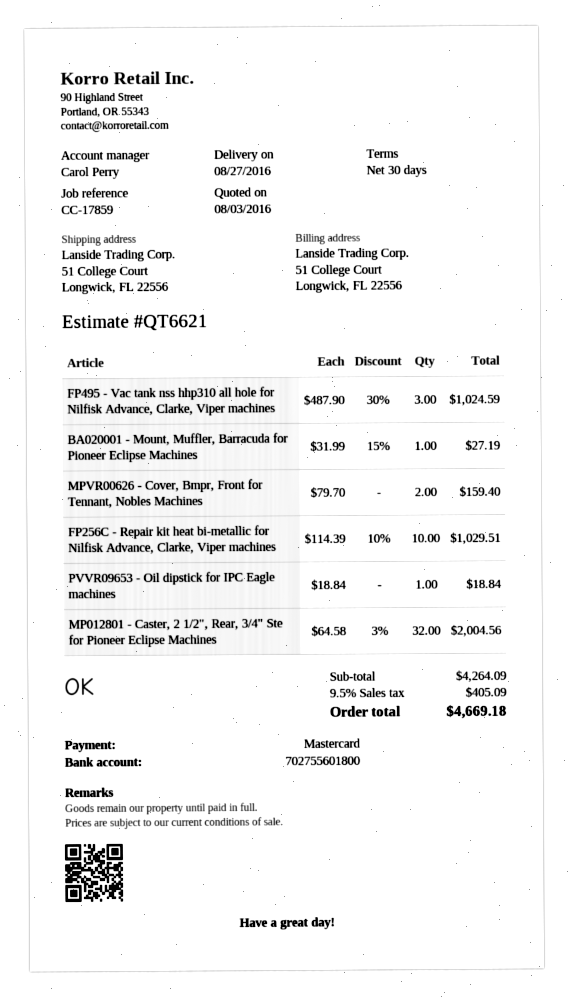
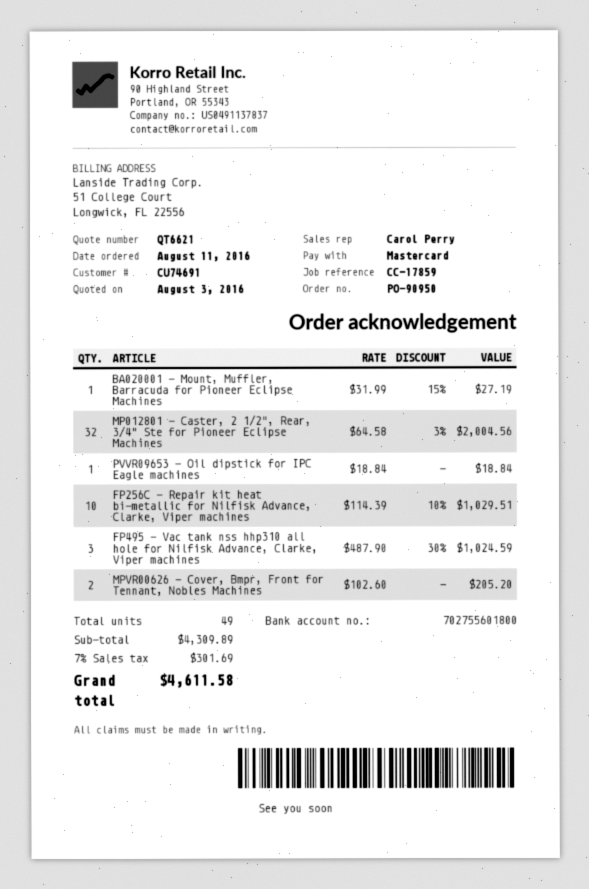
MPVR00626 - Cover, Bmpr, Front for Tennant, Nobles Machines: 2 x 79.70 = 159.40 -> 2 x 102.60 = 205.20
subtotal: 4264.09 -> 4309.89
tax: 9.5% = 405.09 -> 7% = 301.69
total: 4669.18 -> 4611.58

